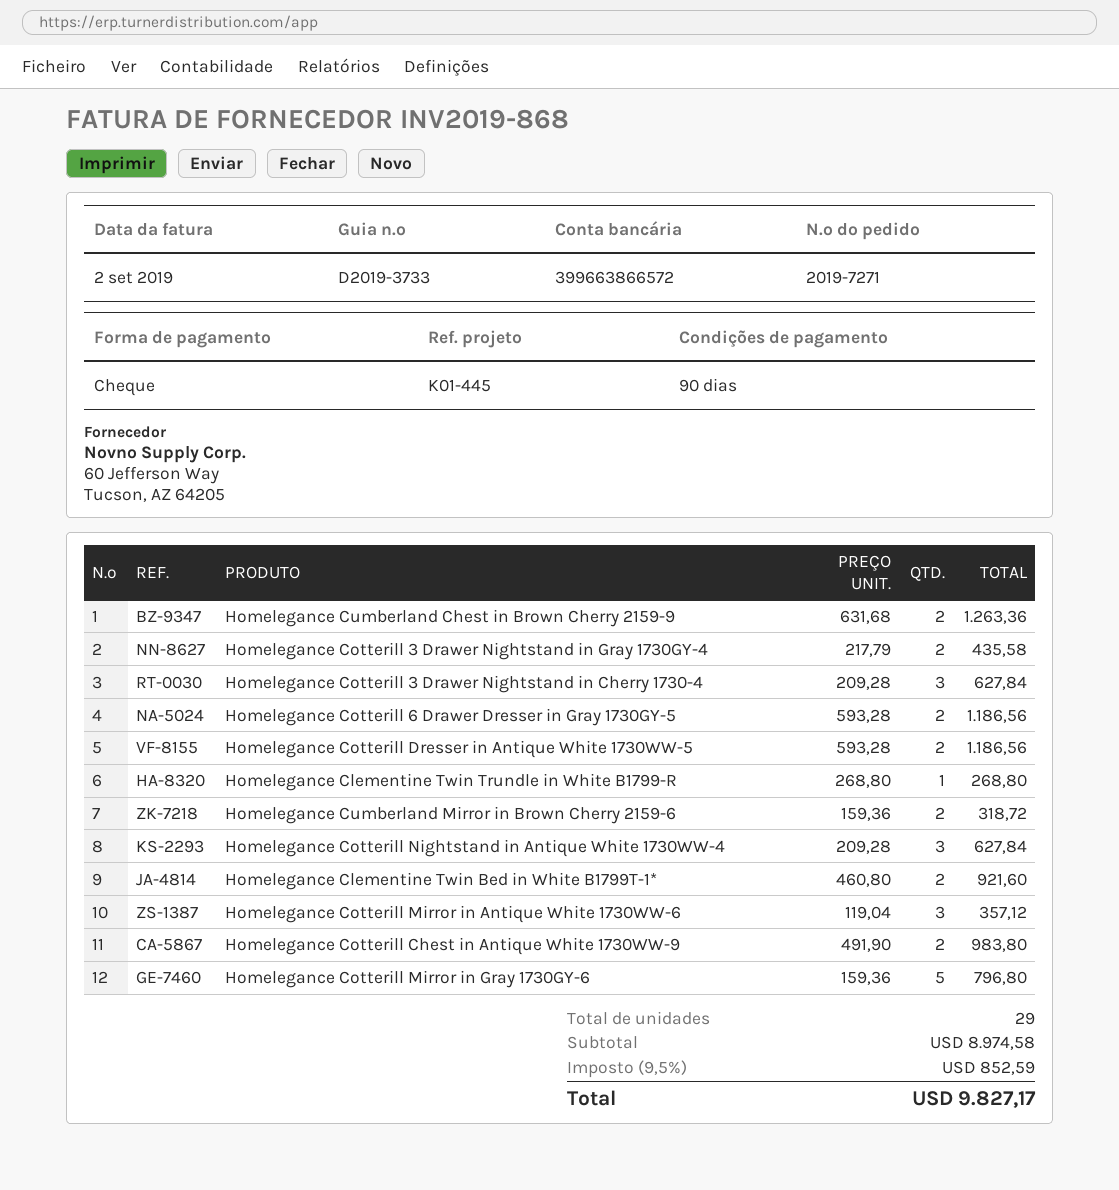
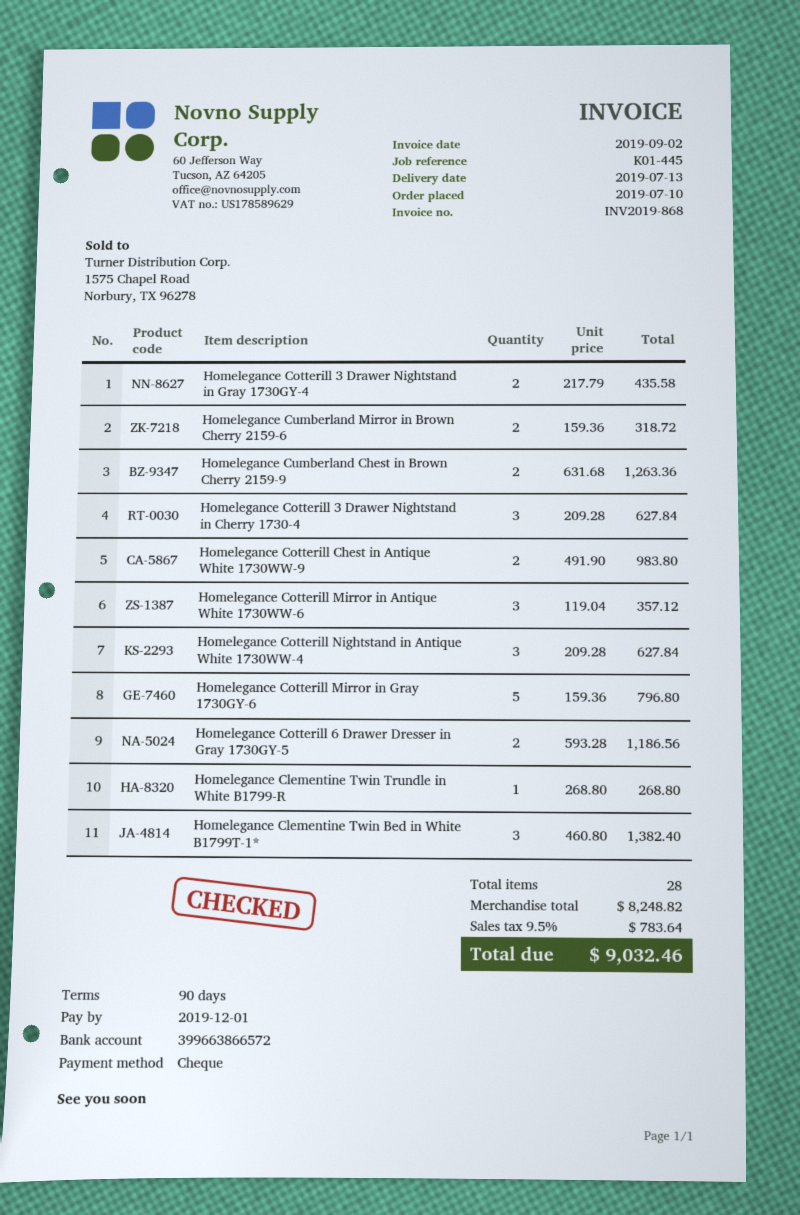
Homelegance Cotterill Dresser in Antique White 1730WW-5: 2 x 593.28 = 1186.56 -> none
Homelegance Clementine Twin Bed in White B1799T-1*: 2 x 460.80 = 921.60 -> 3 x 460.80 = 1382.40
total quantity: 29 -> 28
subtotal: 8974.58 -> 8248.82
tax: 9.5% = 852.59 -> 9.5% = 783.64
total: 9827.17 -> 9032.46

